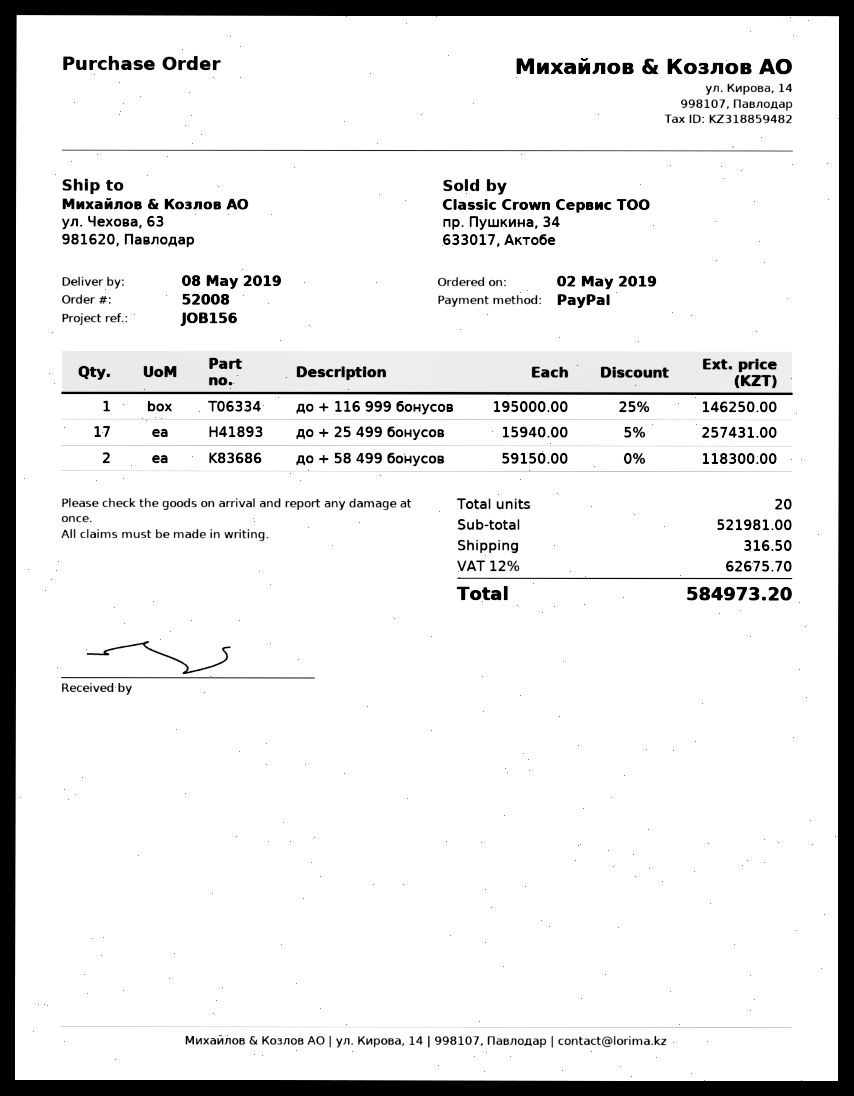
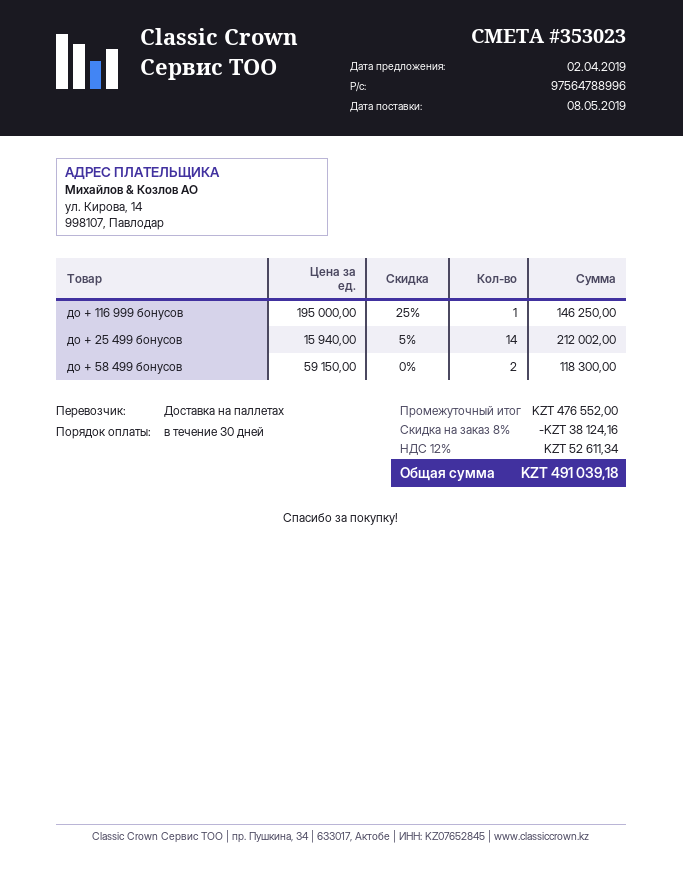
до + 25 499 бонусов: 17 x 15940.00 - 5% = 257431.00 -> 14 x 15940.00 - 5% = 212002.00
subtotal: 521981.00 -> 476552.00
discount: none -> 8% = 38124.16
shipping: 316.50 -> none
tax: 12% = 62675.70 -> 12% = 52611.34
total: 584973.20 -> 491039.18

